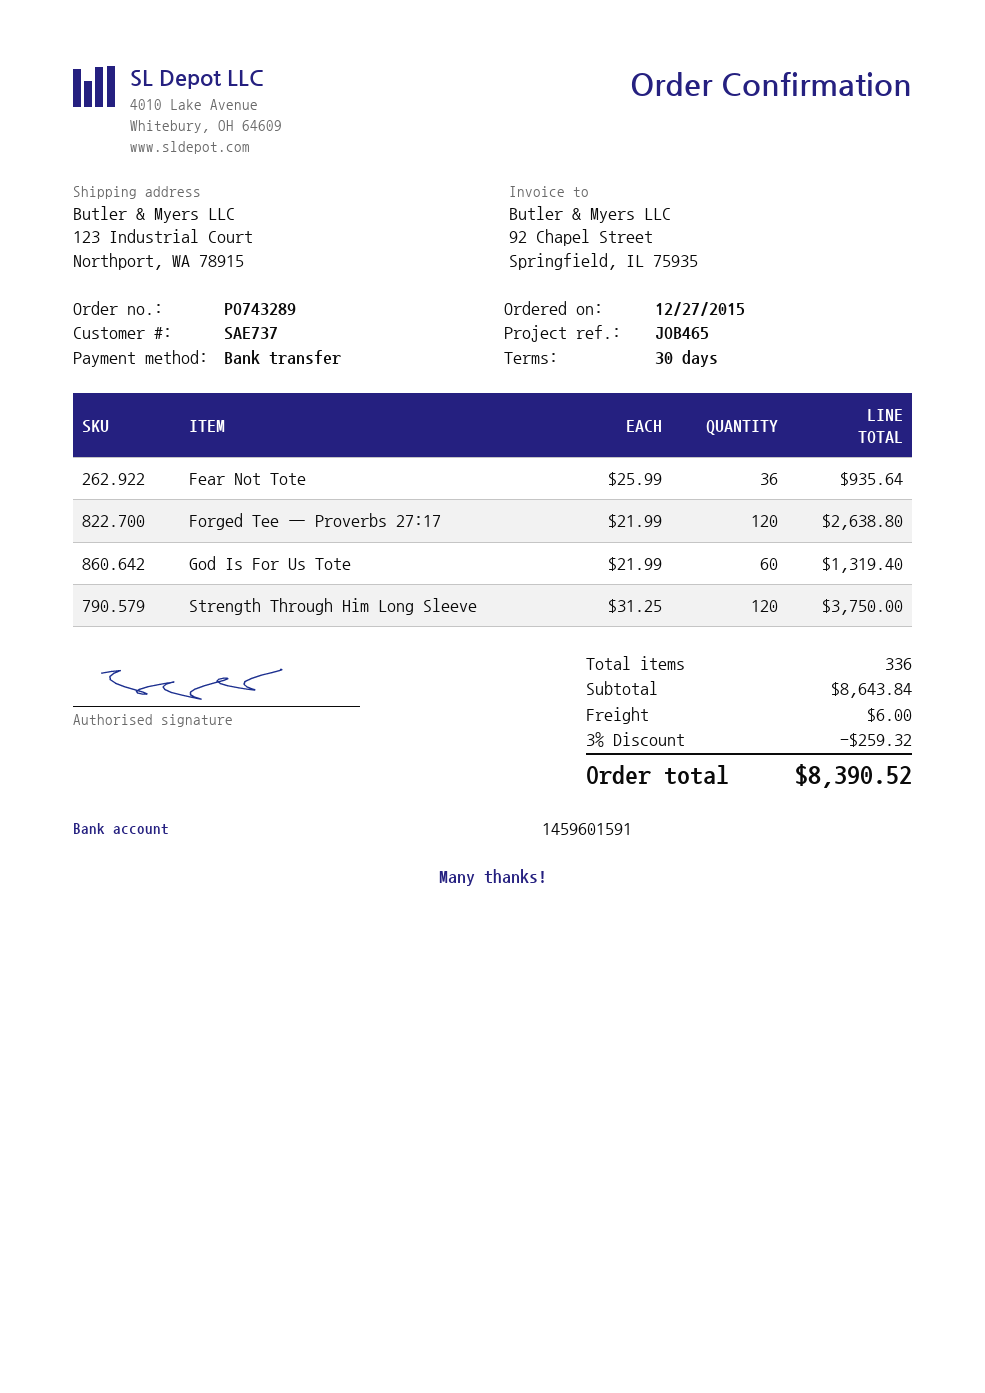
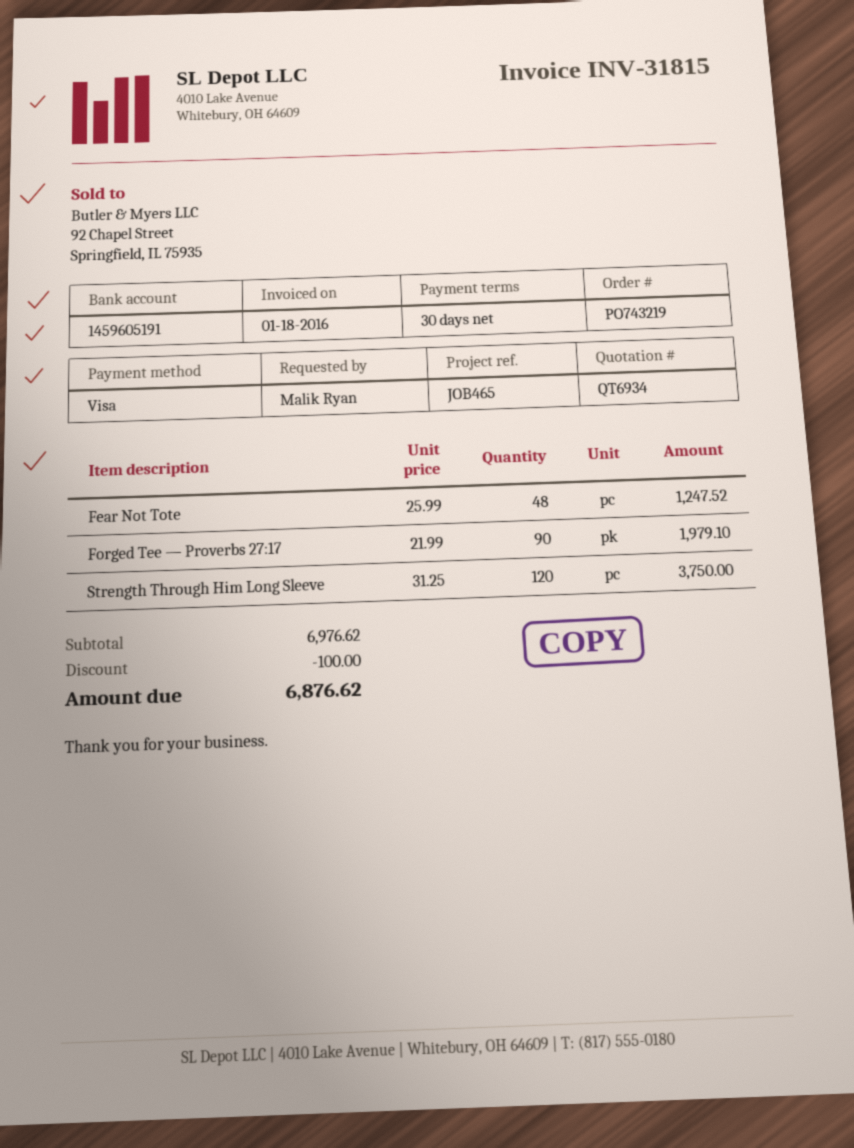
order number: PO743289 -> PO743219
payment method: bank transfer -> Visa
bank account: 1459601591 -> 1459605191
Fear Not Tote: 36 x 25.99 = 935.64 -> 48 x 25.99 = 1247.52
Forged Tee — Proverbs 27:17: 120 x 21.99 = 2638.80 -> 90 x 21.99 = 1979.10
God Is For Us Tote: 60 x 21.99 = 1319.40 -> none
subtotal: 8643.84 -> 6976.62
discount: 259.32 -> 100.00
shipping: 6.00 -> none
total: 8390.52 -> 6876.62

